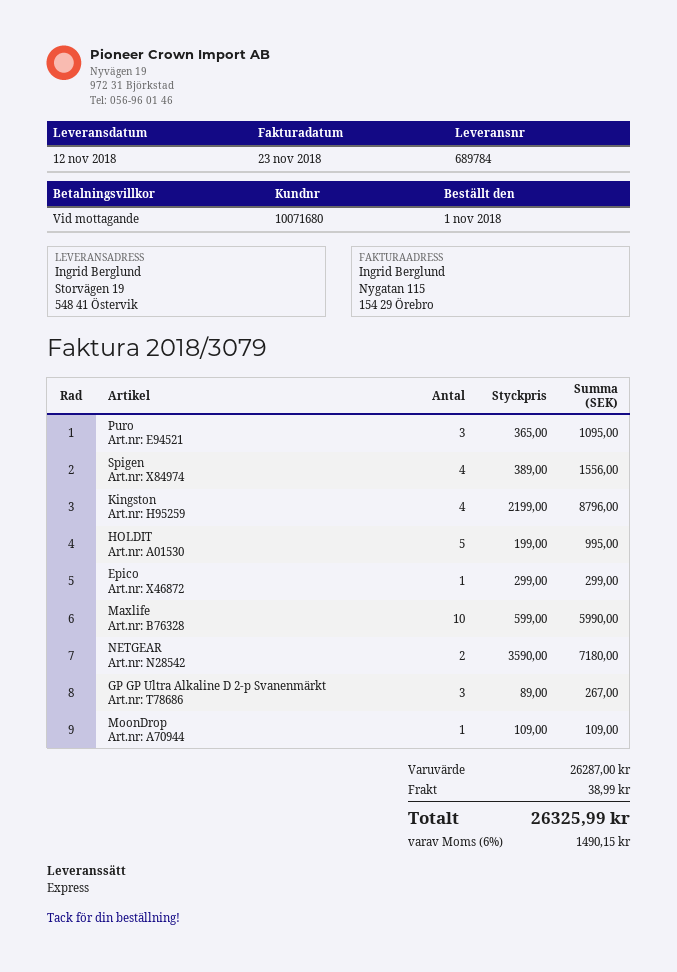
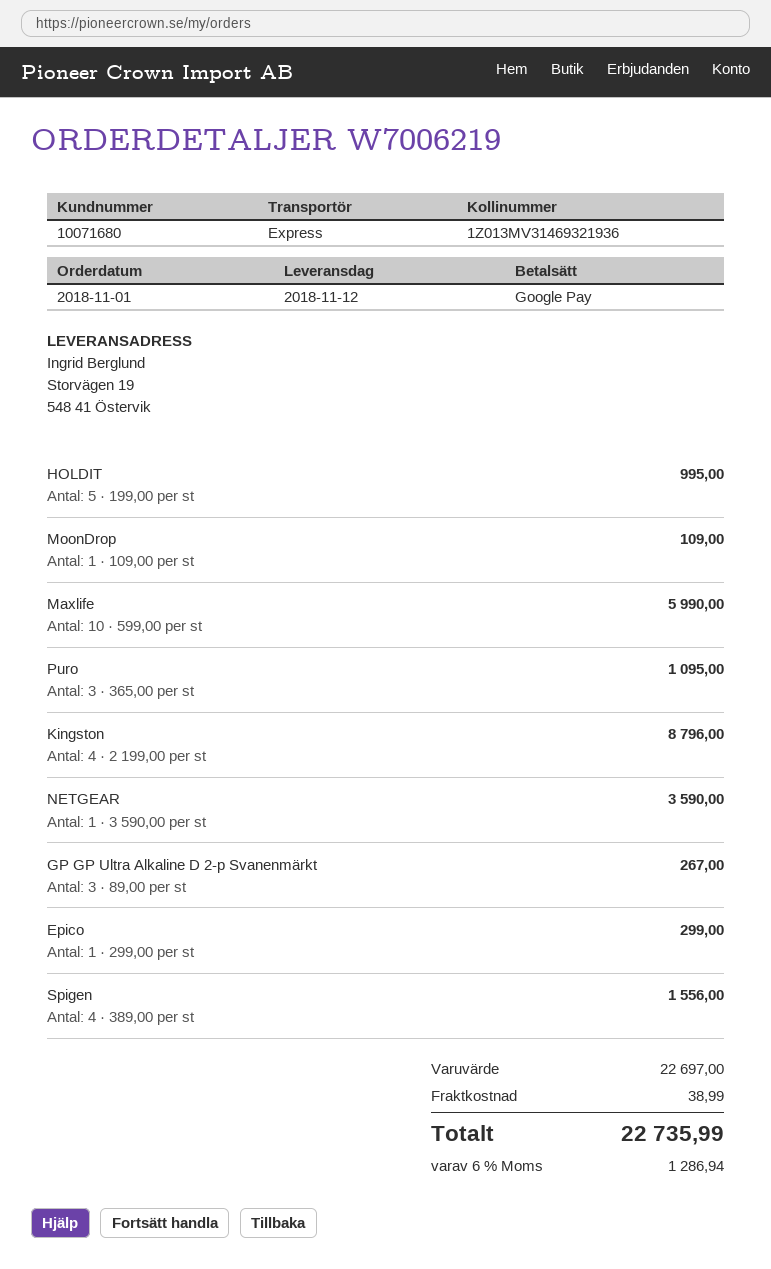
NETGEAR: 2 x 3590.00 = 7180.00 -> 1 x 3590.00 = 3590.00
subtotal: 26287.00 -> 22697.00
tax: 6% = 1490.15 -> 6% = 1286.94
total: 26325.99 -> 22735.99

